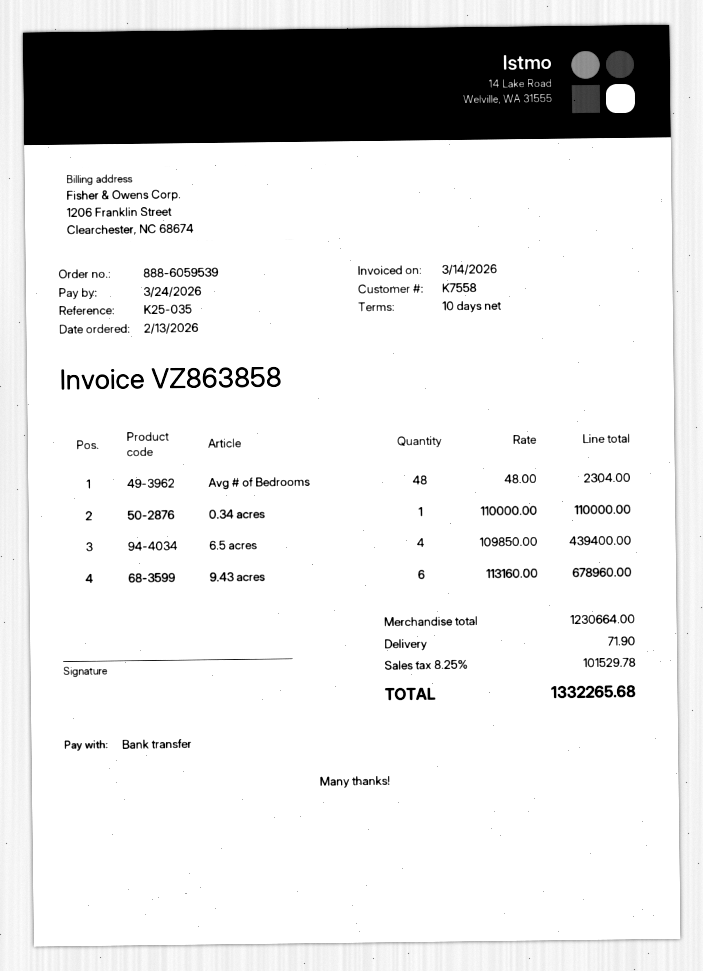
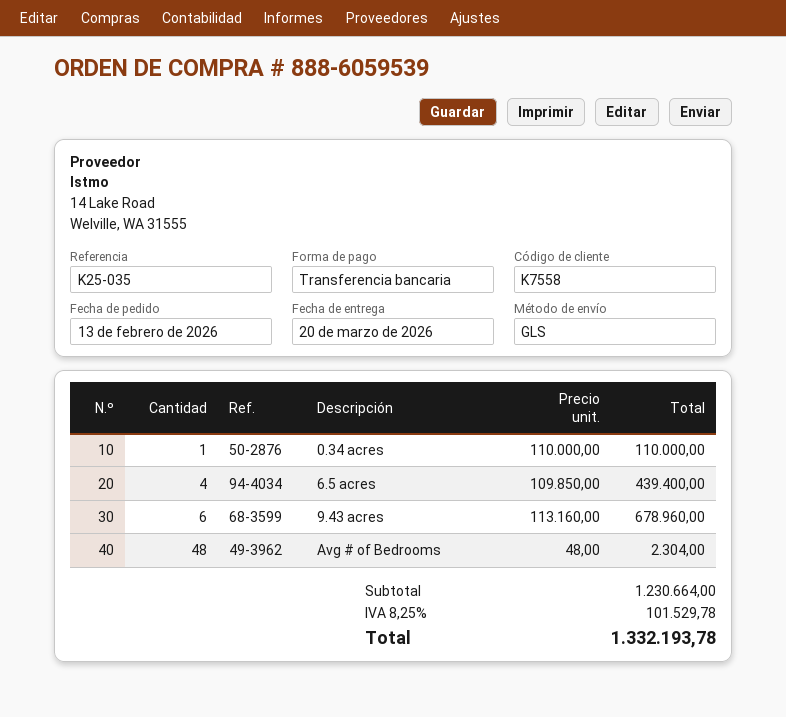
shipping: 71.90 -> none
total: 1332265.68 -> 1332193.78

